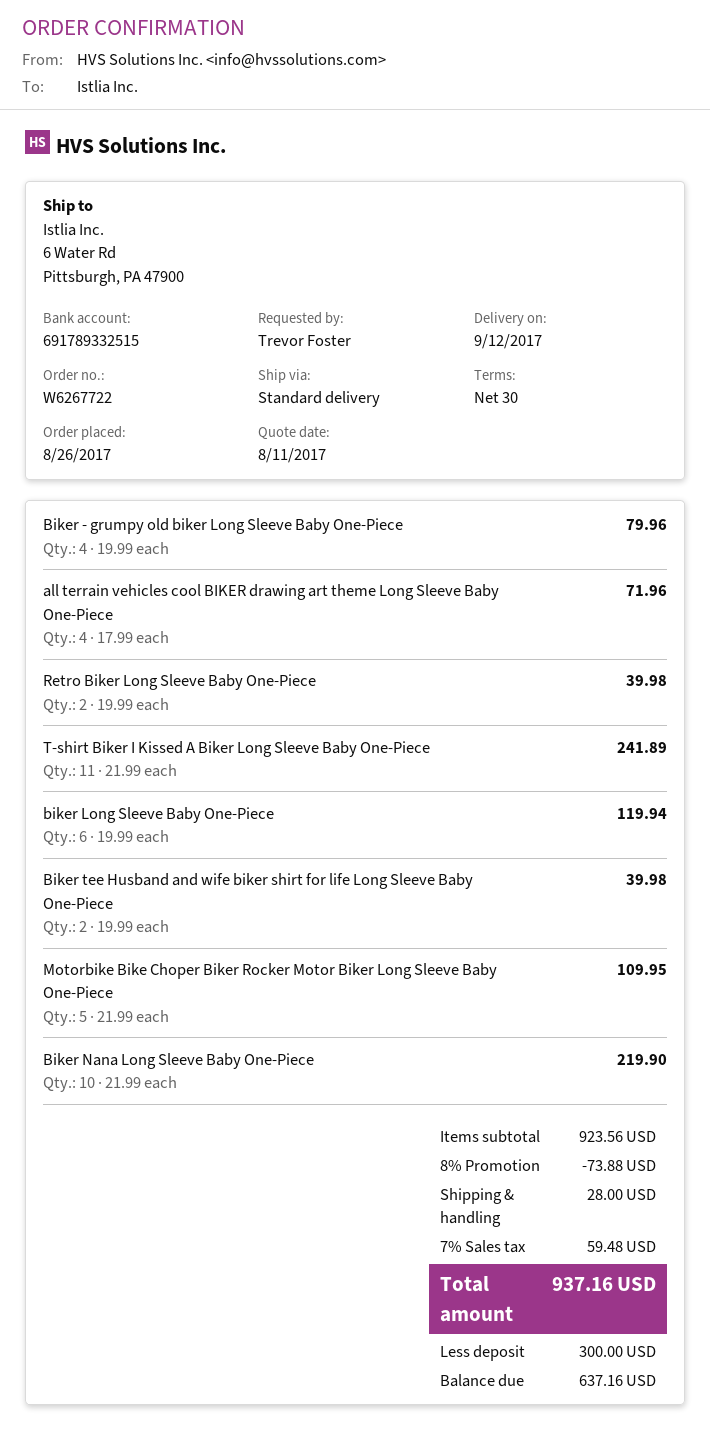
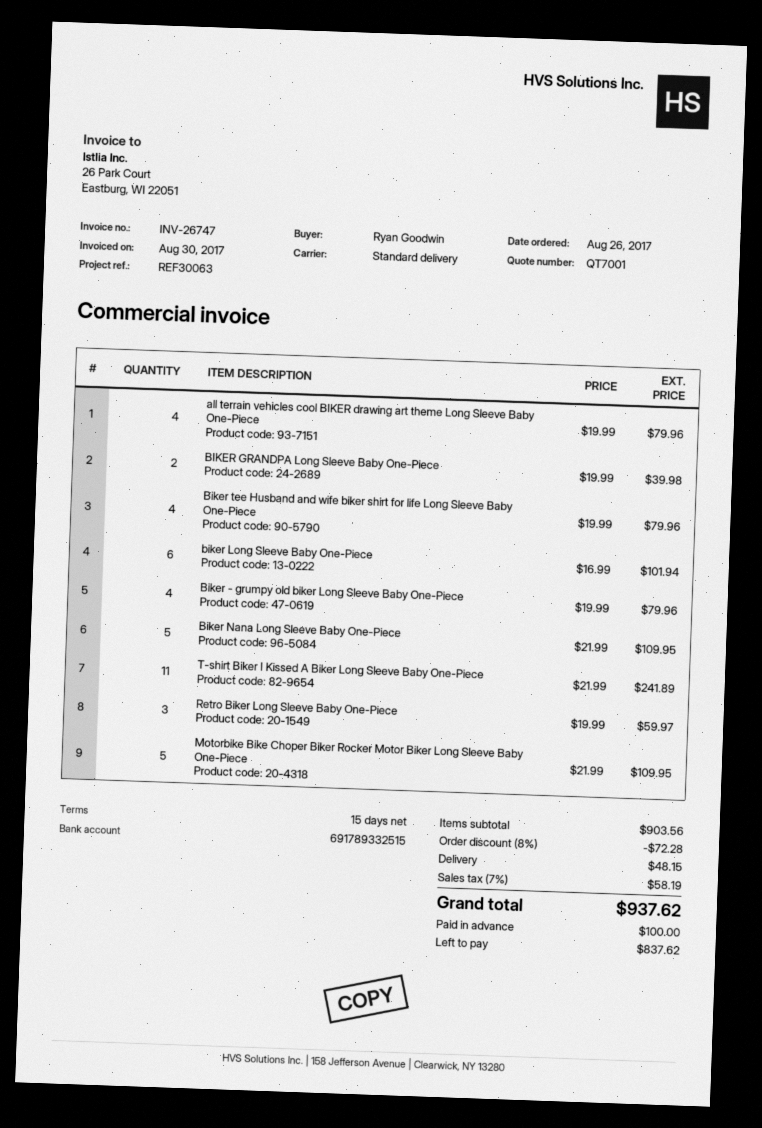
payment terms: 30 days -> 15 days
ordered by: Trevor Foster -> Ryan Goodwin
all terrain vehicles cool BIKER drawing art theme Long Sleeve Baby One-Piece: 4 x 17.99 = 71.96 -> 4 x 19.99 = 79.96
Retro Biker Long Sleeve Baby One-Piece: 2 x 19.99 = 39.98 -> 3 x 19.99 = 59.97
biker Long Sleeve Baby One-Piece: 6 x 19.99 = 119.94 -> 6 x 16.99 = 101.94
Biker tee Husband and wife biker shirt for life Long Sleeve Baby One-Piece: 2 x 19.99 = 39.98 -> 4 x 19.99 = 79.96
Biker Nana Long Sleeve Baby One-Piece: 10 x 21.99 = 219.90 -> 5 x 21.99 = 109.95
BIKER GRANDPA Long Sleeve Baby One-Piece: none -> 2 x 19.99 = 39.98
subtotal: 923.56 -> 903.56
discount: 8% = 73.88 -> 8% = 72.28
shipping: 28.00 -> 48.15
tax: 7% = 59.48 -> 7% = 58.19
total: 937.16 -> 937.62
deposit: 300.00 -> 100.00
balance: 637.16 -> 837.62

